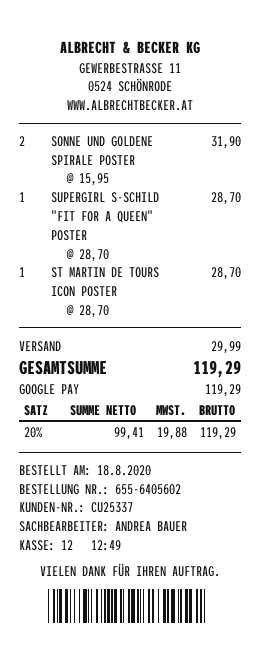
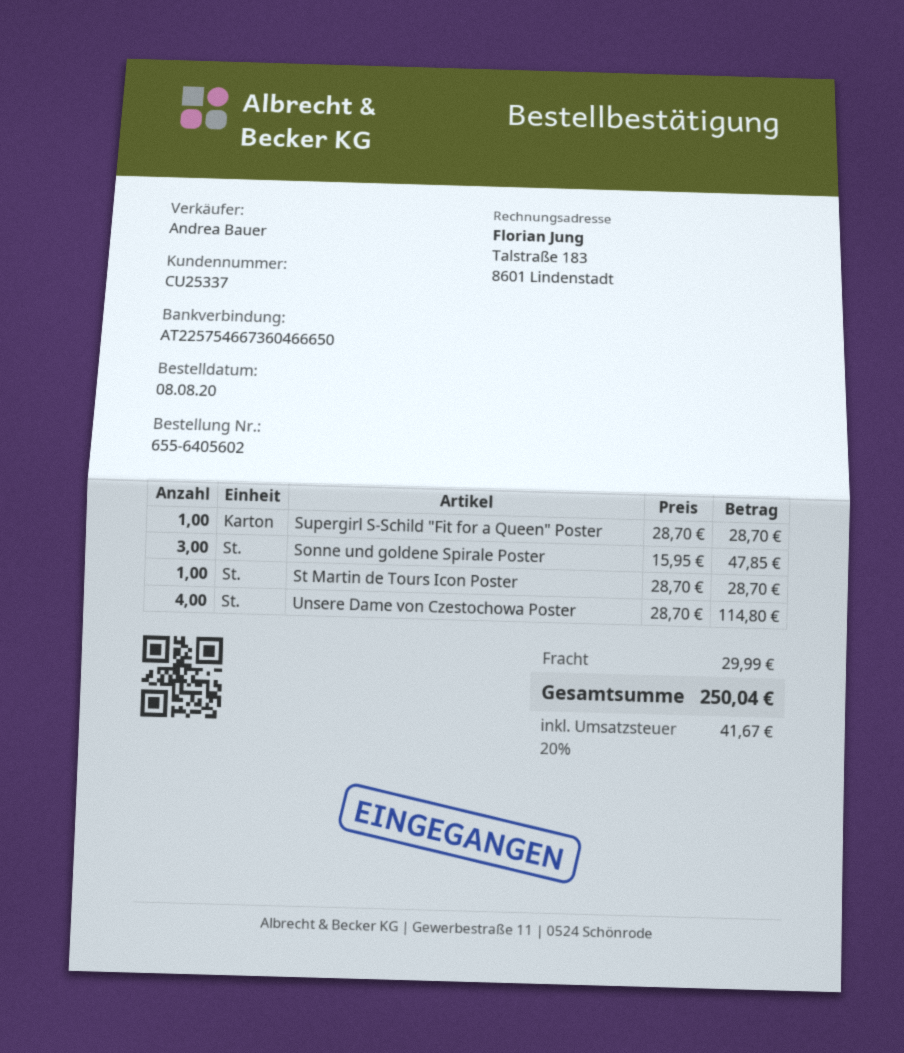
order date: 2020-08-18 -> 2020-08-08
SONNE UND GOLDENE SPIRALE POSTER: 2 x 15.95 = 31.90 -> 3 x 15.95 = 47.85
Unsere Dame von Czestochowa Poster: none -> 4 x 28.70 = 114.80
tax: 20% = 19.88 -> 20% = 41.67
total: 119.29 -> 250.04

